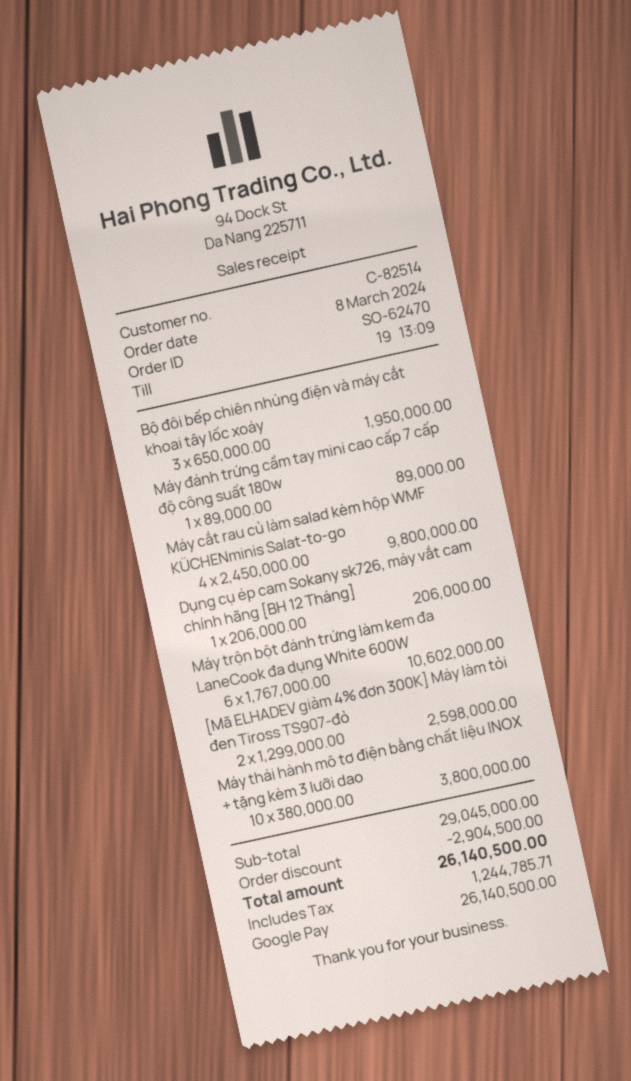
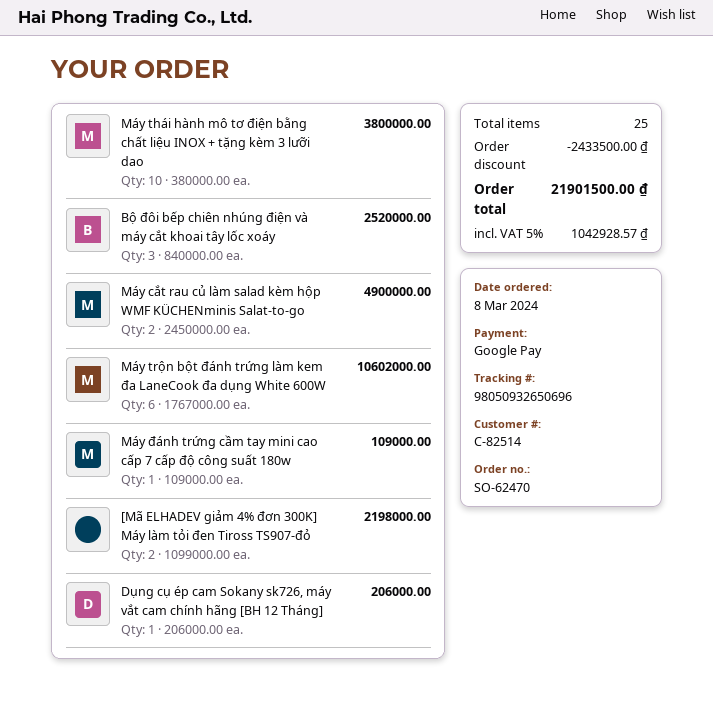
Bộ đôi bếp chiên nhúng điện và máy cắt khoai tây lốc xoáy: 3 x 650000.00 = 1950000.00 -> 3 x 840000.00 = 2520000.00
Máy đánh trứng cầm tay mini cao cấp 7 cấp độ công suất 180w: 1 x 89000.00 = 89000.00 -> 1 x 109000.00 = 109000.00
Máy cắt rau củ làm salad kèm hộp WMF KÜCHENminis Salat-to-go: 4 x 2450000.00 = 9800000.00 -> 2 x 2450000.00 = 4900000.00
[Mã ELHADEV giảm 4% đơn 300K] Máy làm tỏi đen Tiross TS907-đỏ: 2 x 1299000.00 = 2598000.00 -> 2 x 1099000.00 = 2198000.00
discount: 2904500.00 -> 2433500.00
tax: 1244785.71 -> 1042928.57
total: 26140500.00 -> 21901500.00

